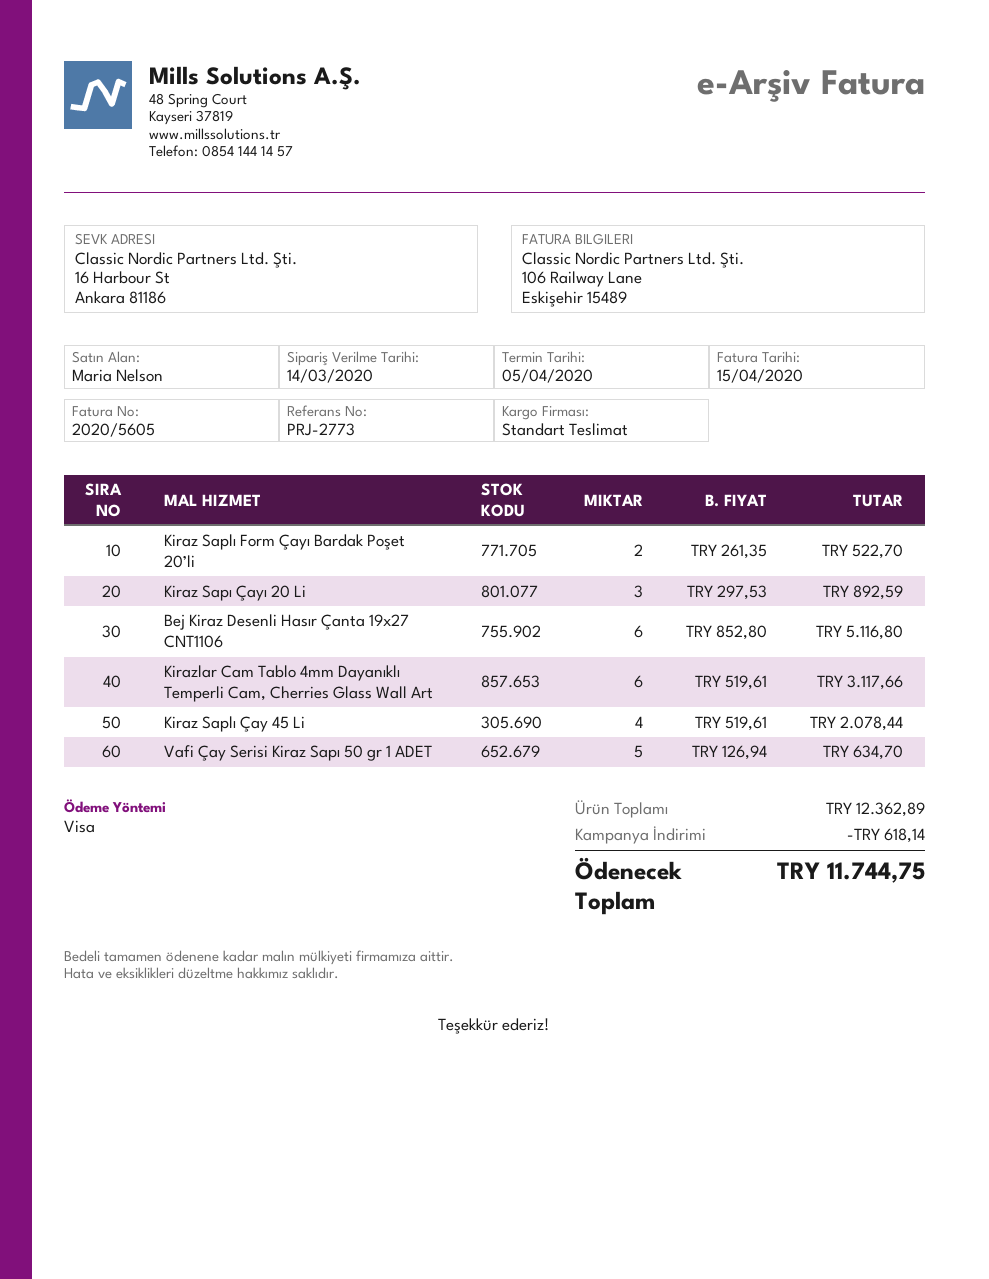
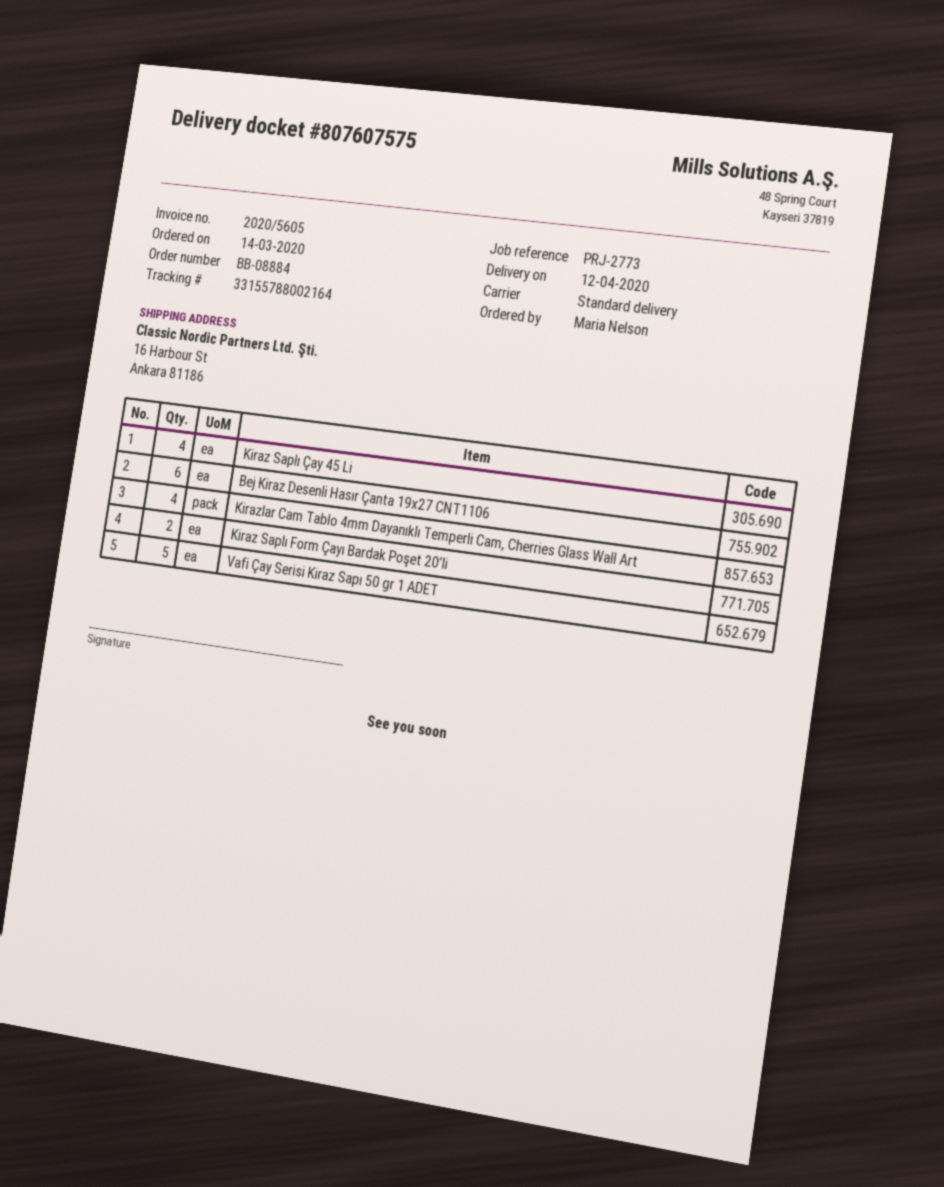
delivery date: 2020-04-05 -> 2020-04-12
Kiraz Sapı Çayı 20 Li: 3 -> none
Kirazlar Cam Tablo 4mm Dayanıklı Temperli Cam, Cherries Glass Wall Art: 6 -> 4

